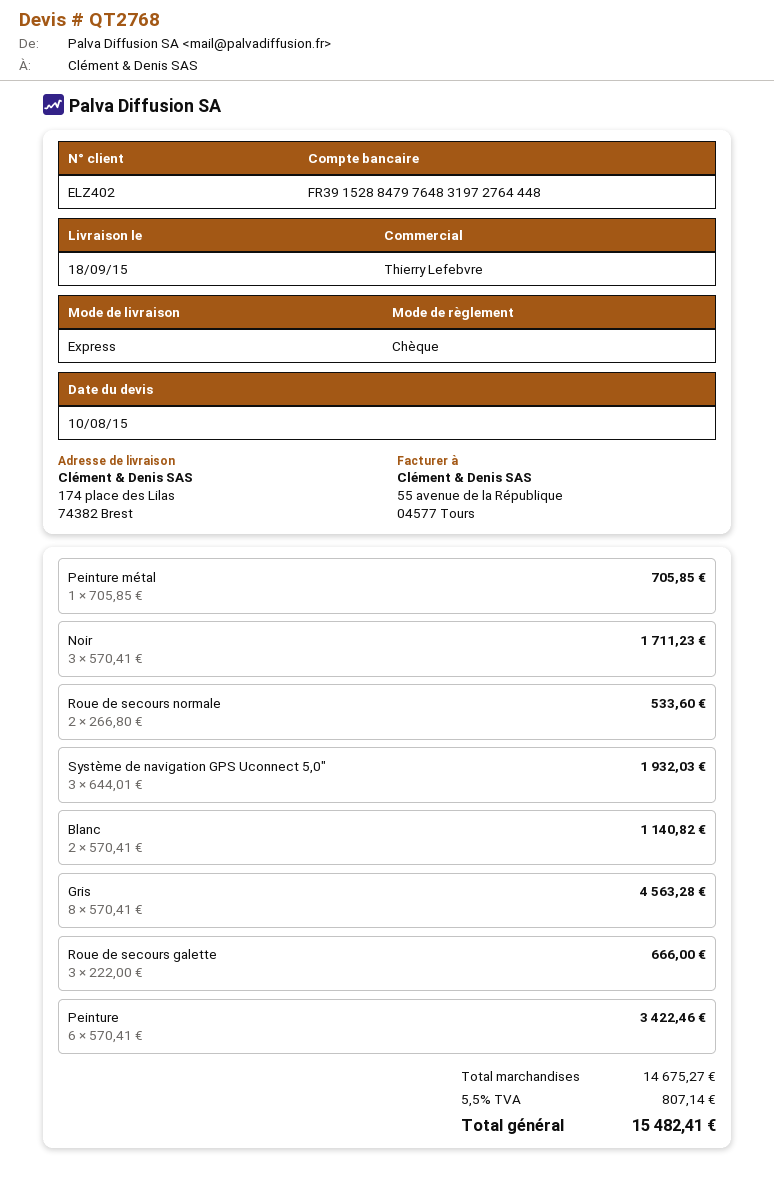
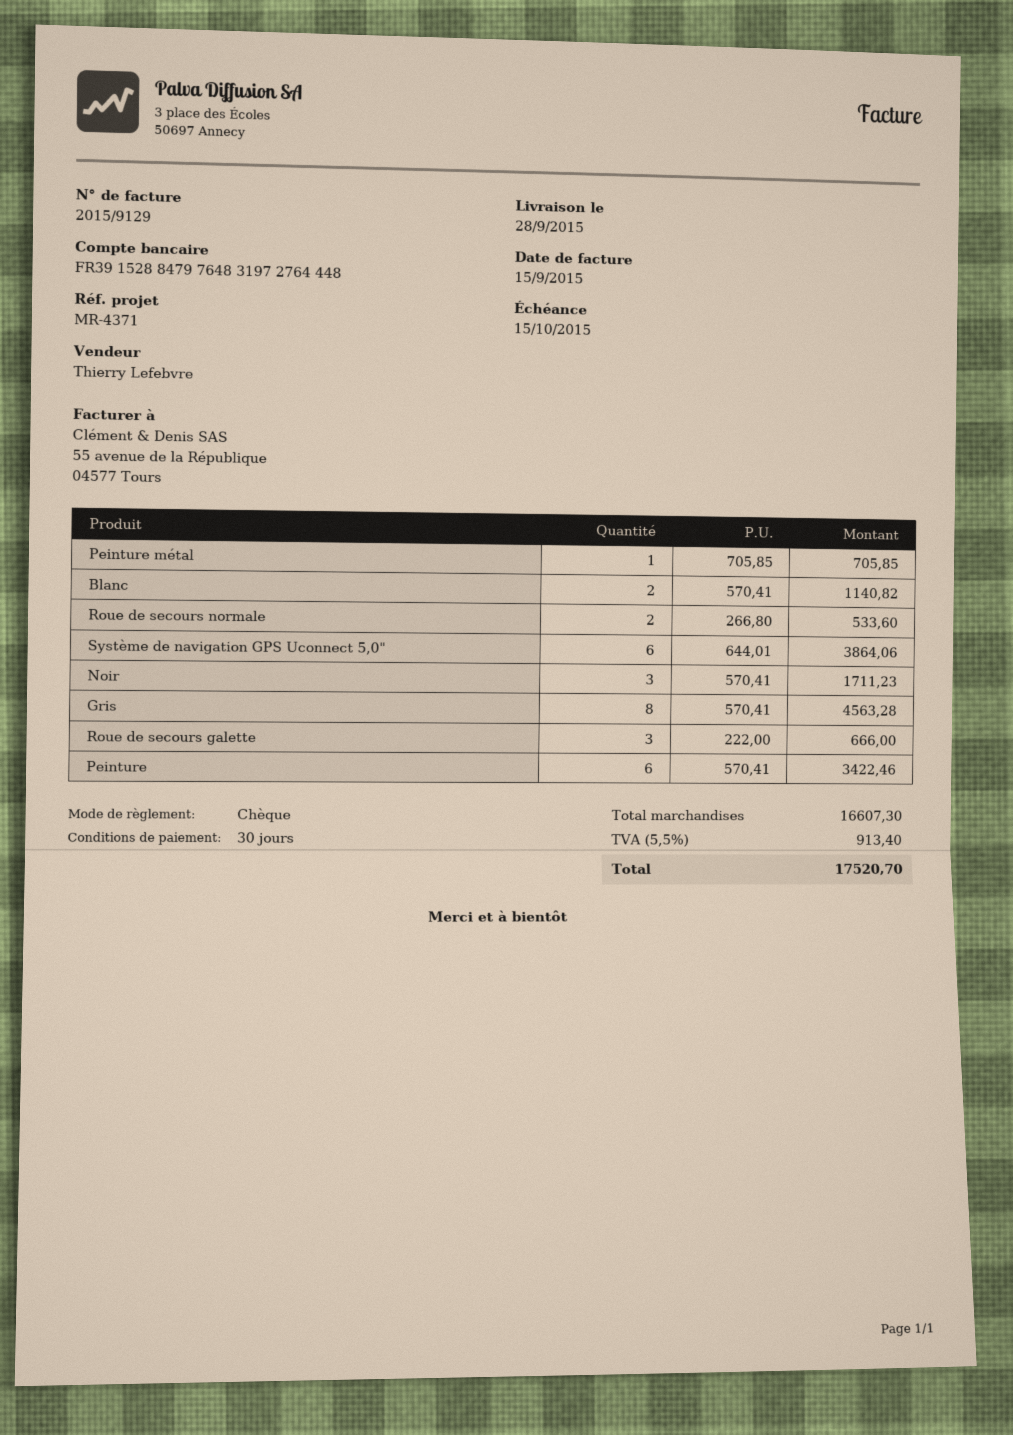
delivery date: 2015-09-18 -> 2015-09-28
Système de navigation GPS Uconnect 5,0": 3 x 644.01 = 1932.03 -> 6 x 644.01 = 3864.06
subtotal: 14675.27 -> 16607.30
tax: 5.5% = 807.14 -> 5.5% = 913.40
total: 15482.41 -> 17520.70

